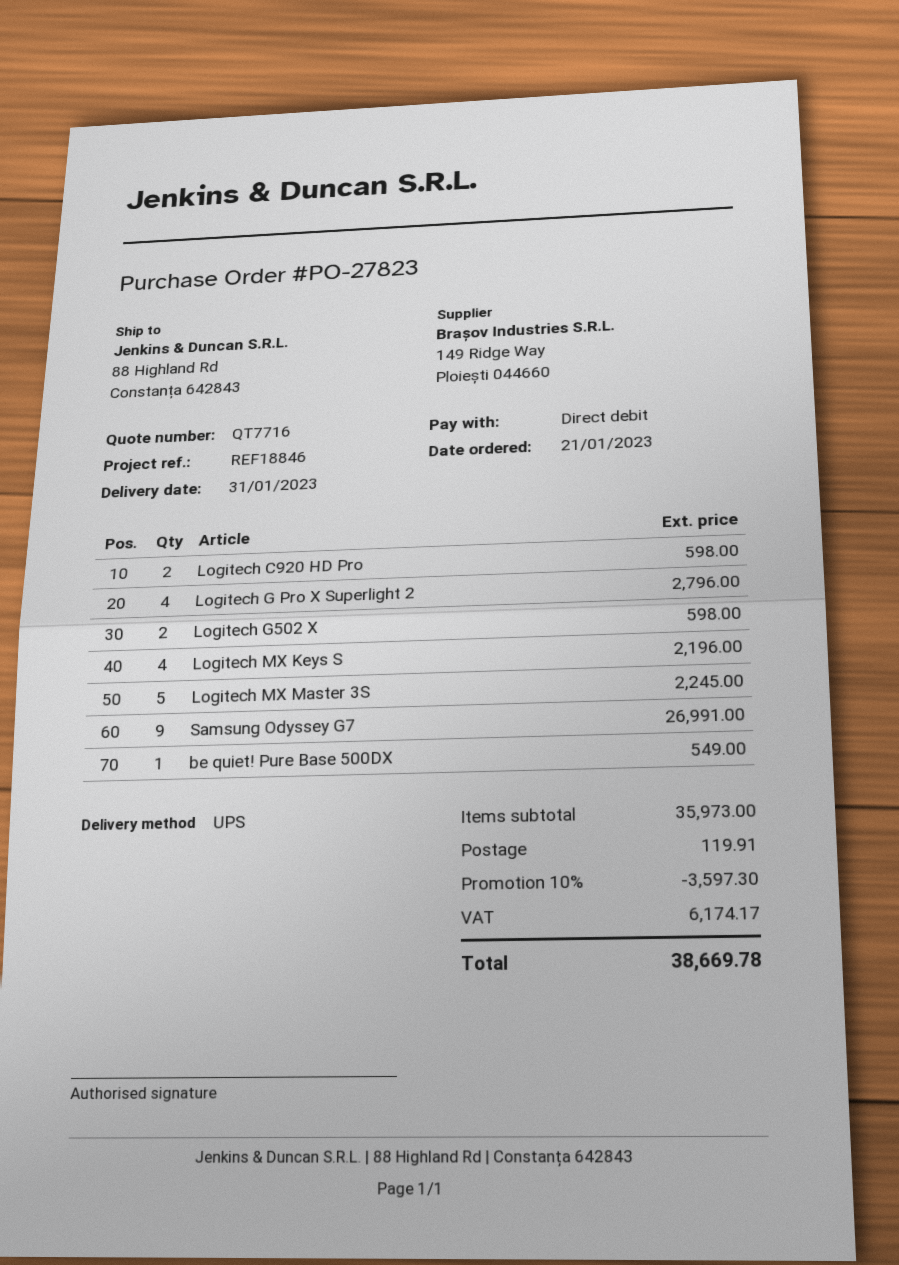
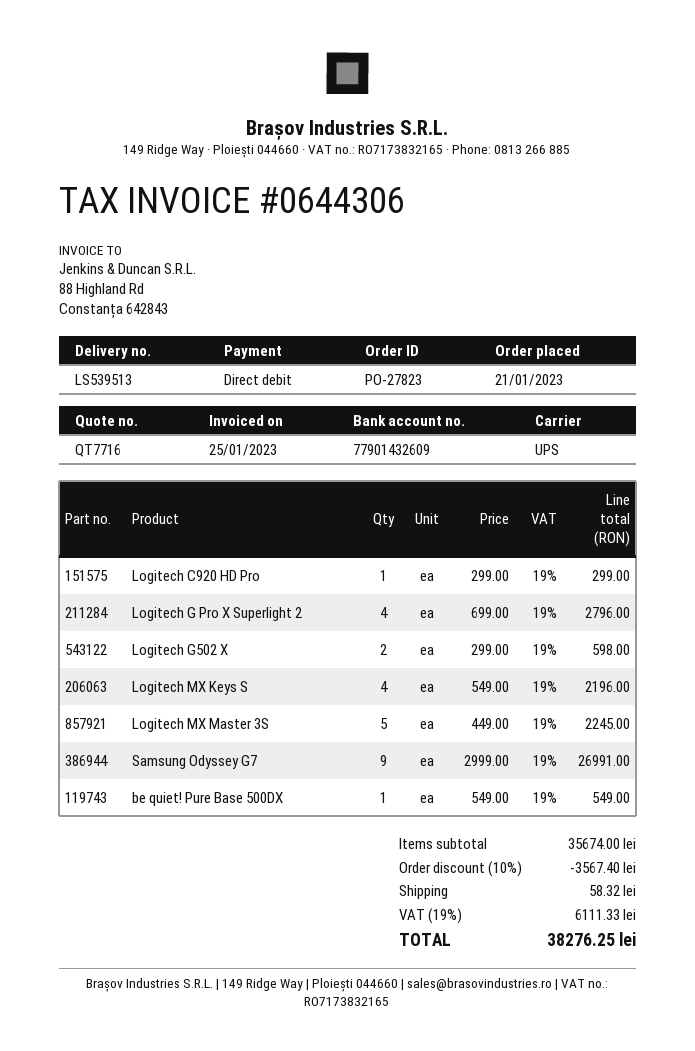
Logitech C920 HD Pro: 2 for 598.00 -> 1 for 299.00
subtotal: 35973.00 -> 35674.00
discount: 10% = 3597.30 -> 10% = 3567.40
shipping: 119.91 -> 58.32
tax: 6174.17 -> 6111.33
total: 38669.78 -> 38276.25

